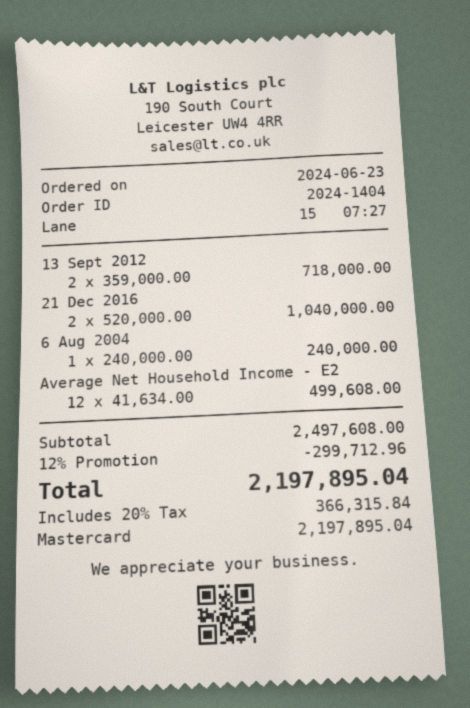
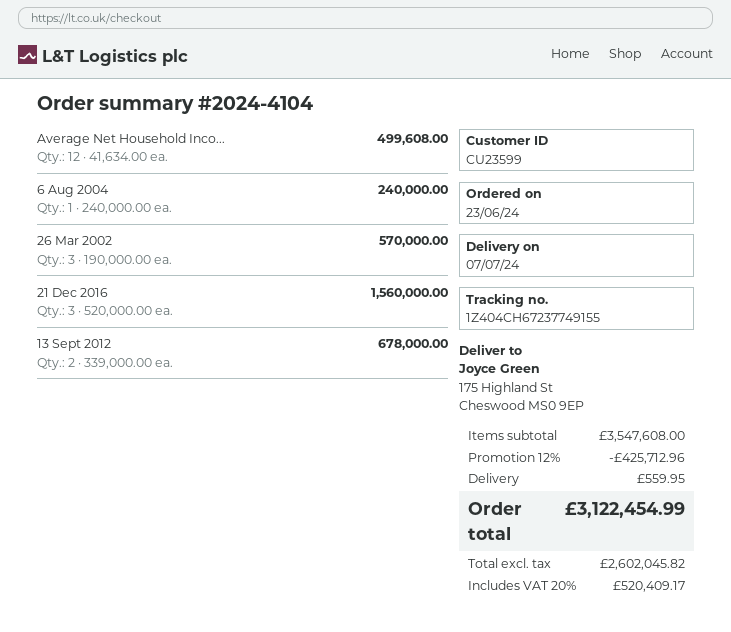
order number: 2024-1404 -> 2024-4104
13 Sept 2012: 2 x 359000.00 = 718000.00 -> 2 x 339000.00 = 678000.00
21 Dec 2016: 2 x 520000.00 = 1040000.00 -> 3 x 520000.00 = 1560000.00
26 Mar 2002: none -> 3 x 190000.00 = 570000.00
subtotal: 2497608.00 -> 3547608.00
discount: 12% = 299712.96 -> 12% = 425712.96
shipping: none -> 559.95
tax: 20% = 366315.84 -> 20% = 520409.17
total: 2197895.04 -> 3122454.99

